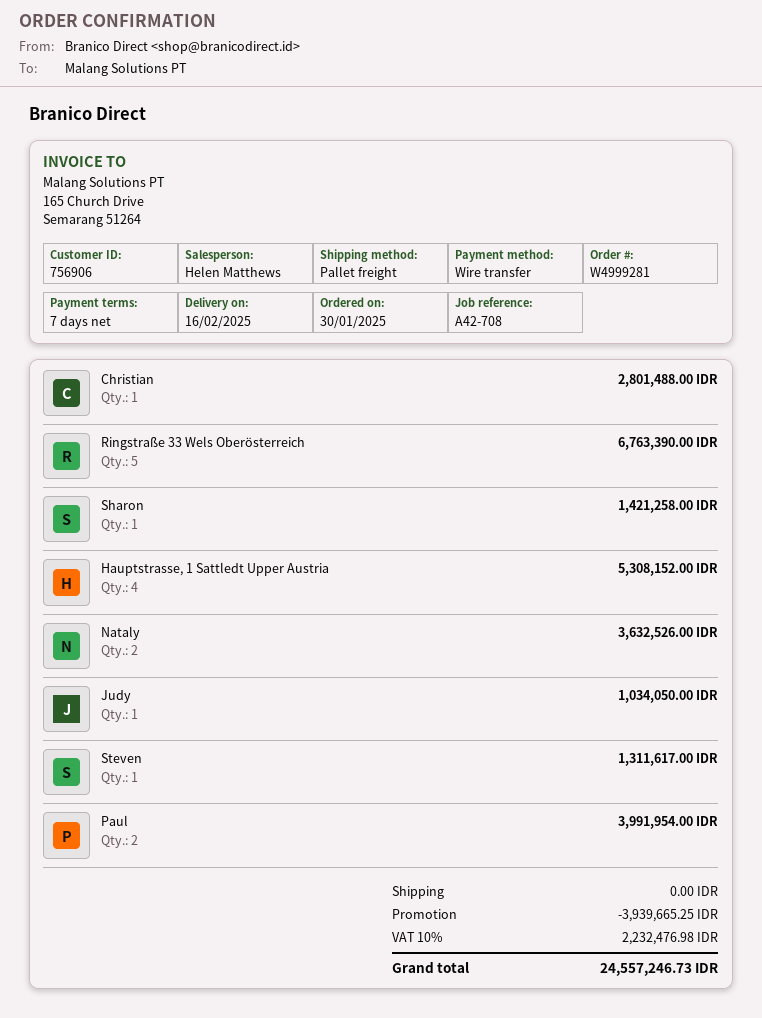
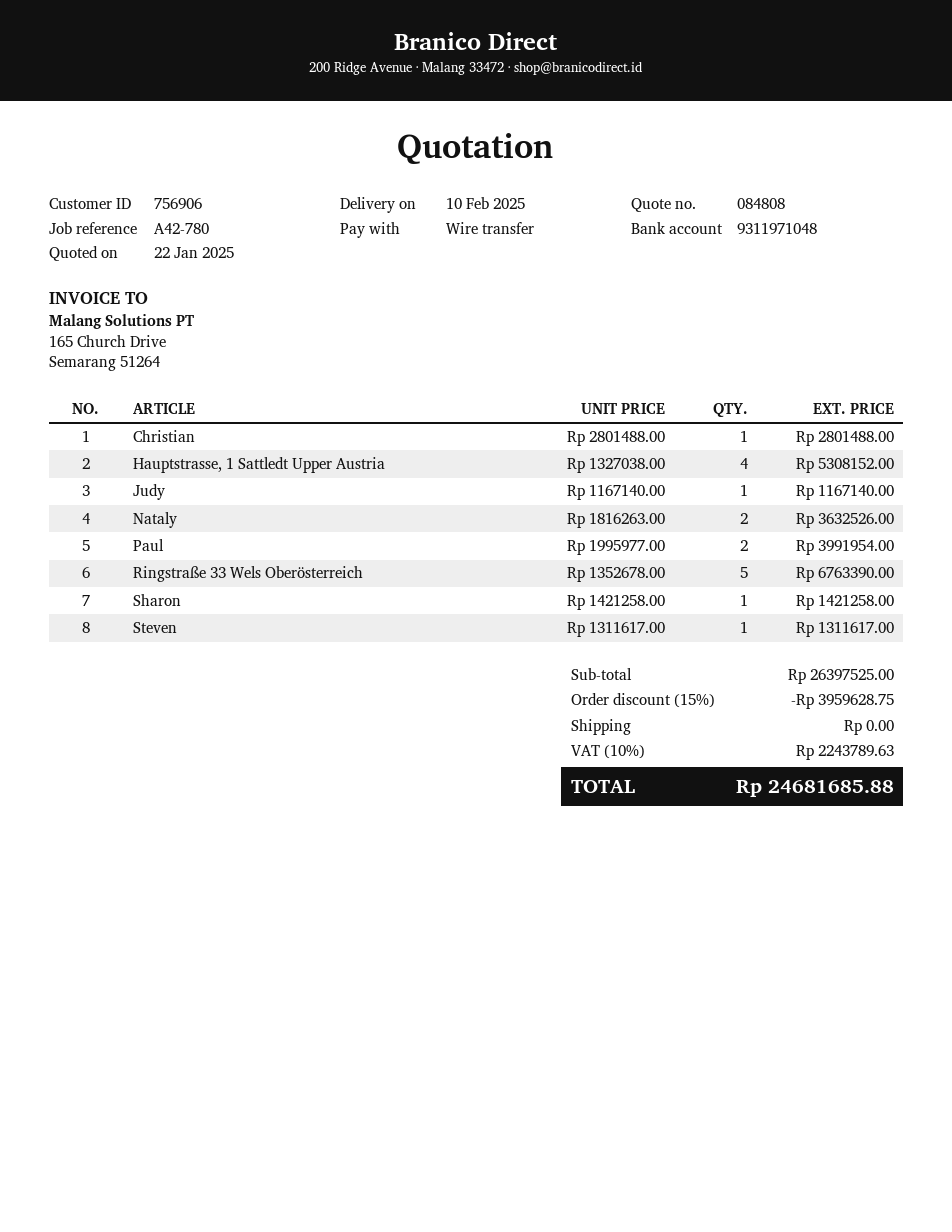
delivery date: 2025-02-16 -> 2025-02-10
reference: A42-708 -> A42-780
Judy: 1 for 1034050.00 -> 1 for 1167140.00
discount: 3939665.25 -> 3959628.75
tax: 10% = 2232476.98 -> 10% = 2243789.63
total: 24557246.73 -> 24681685.88

